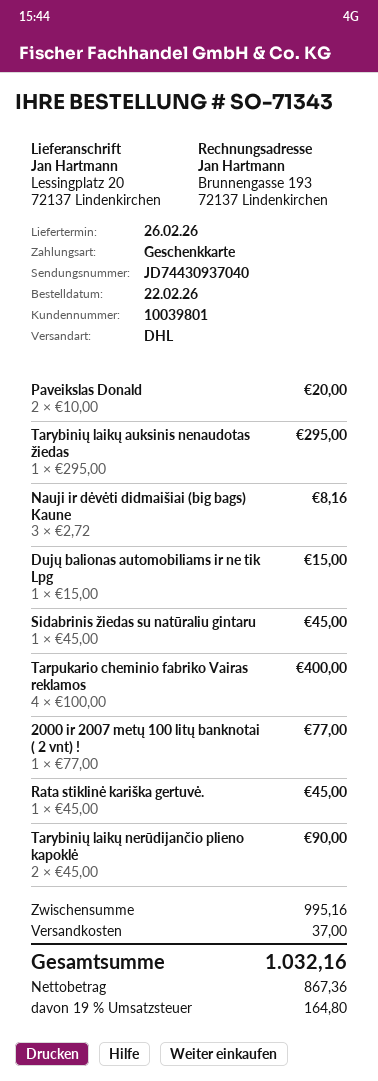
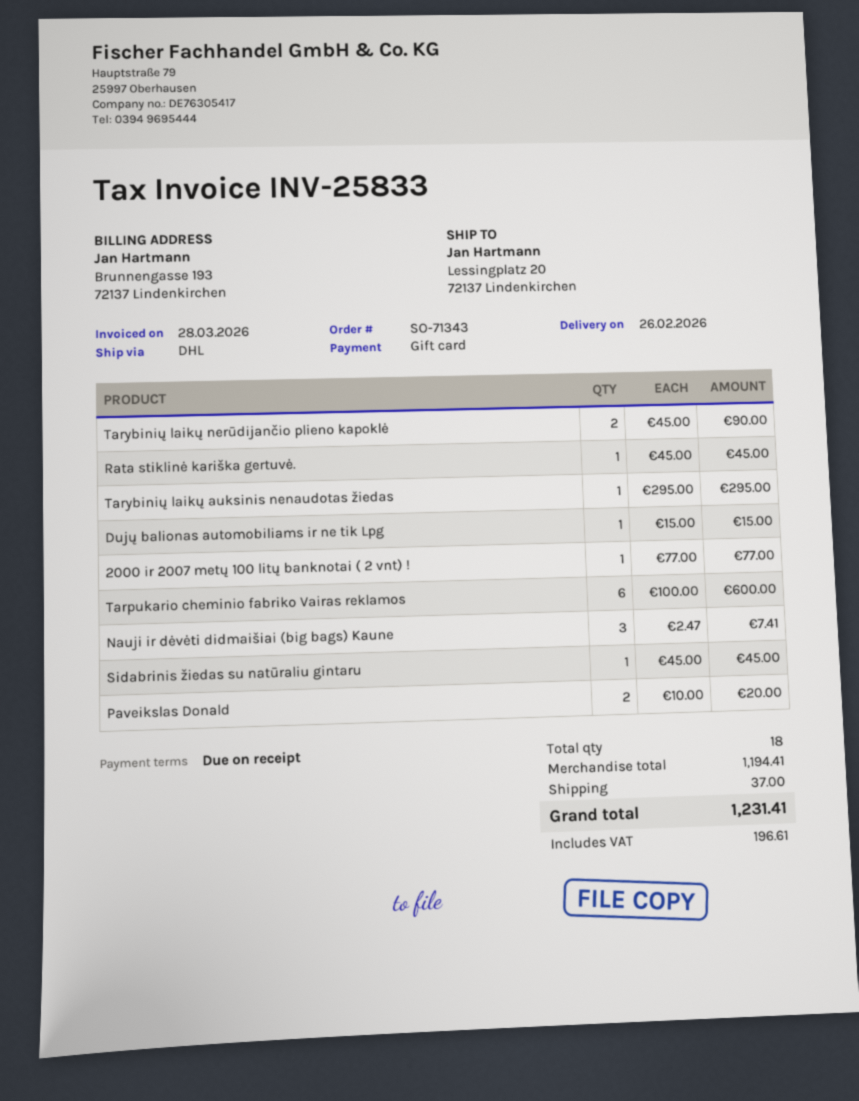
Nauji ir dėvėti didmaišiai (big bags) Kaune: 3 x 2.72 = 8.16 -> 3 x 2.47 = 7.41
Tarpukario cheminio fabriko Vairas reklamos: 4 x 100.00 = 400.00 -> 6 x 100.00 = 600.00
subtotal: 995.16 -> 1194.41
tax: 164.80 -> 196.61
total: 1032.16 -> 1231.41

